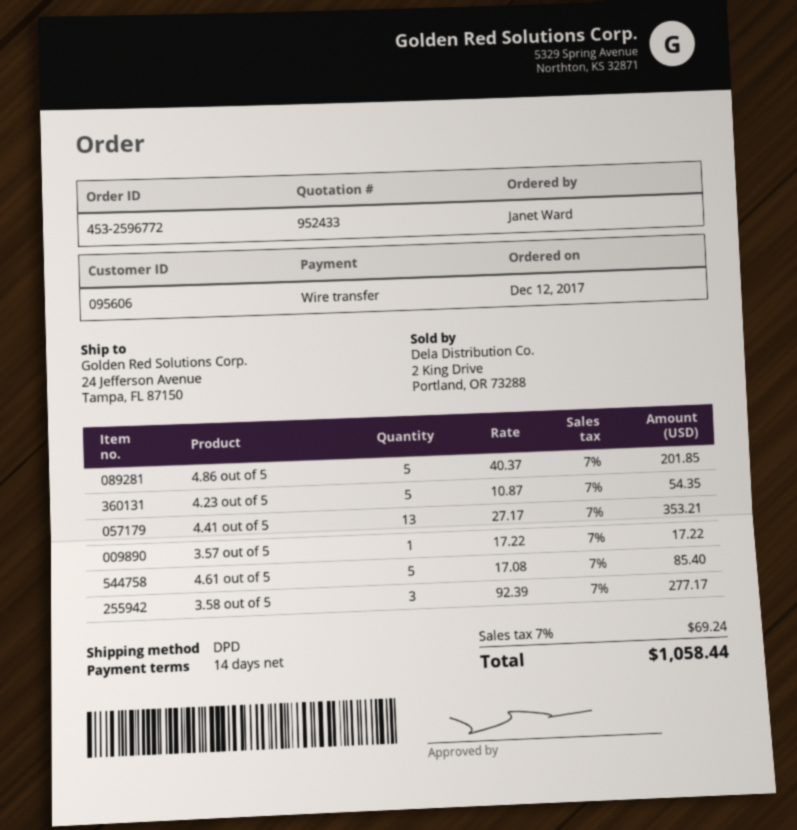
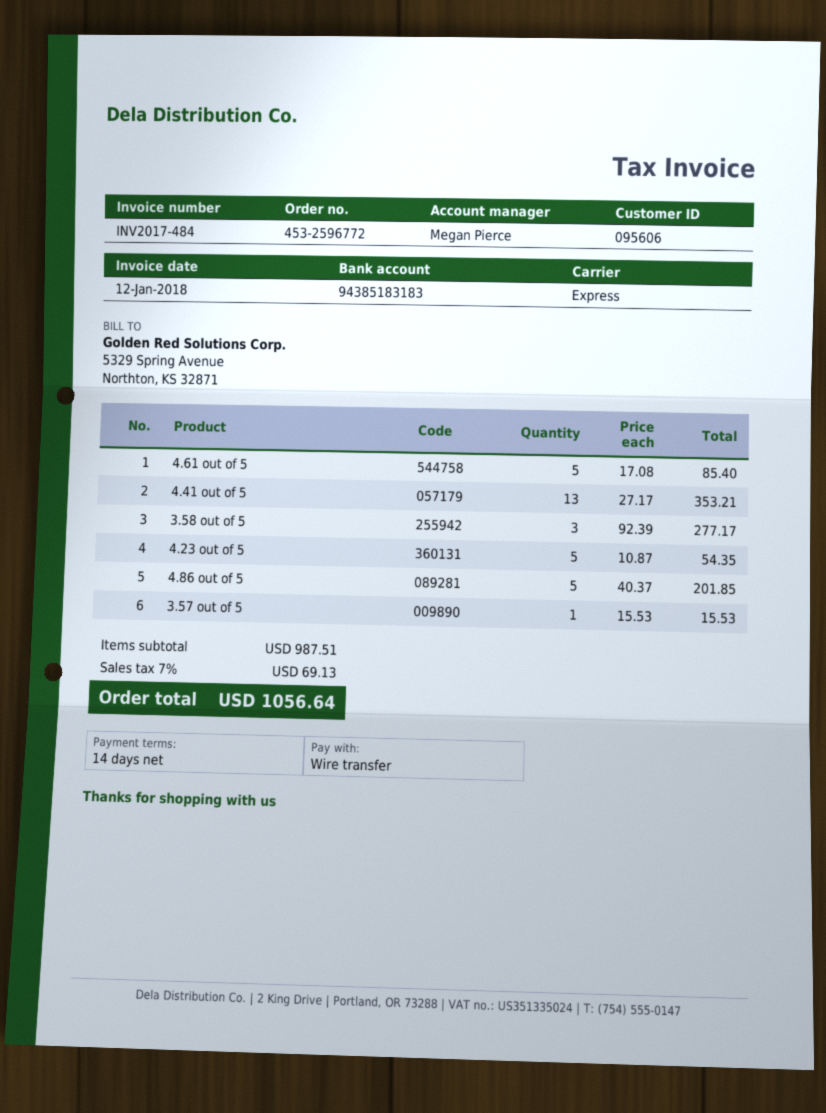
shipping method: DPD -> express
3.57 out of 5: 1 x 17.22 = 17.22 -> 1 x 15.53 = 15.53
tax: 7% = 69.24 -> 7% = 69.13
total: 1058.44 -> 1056.64

